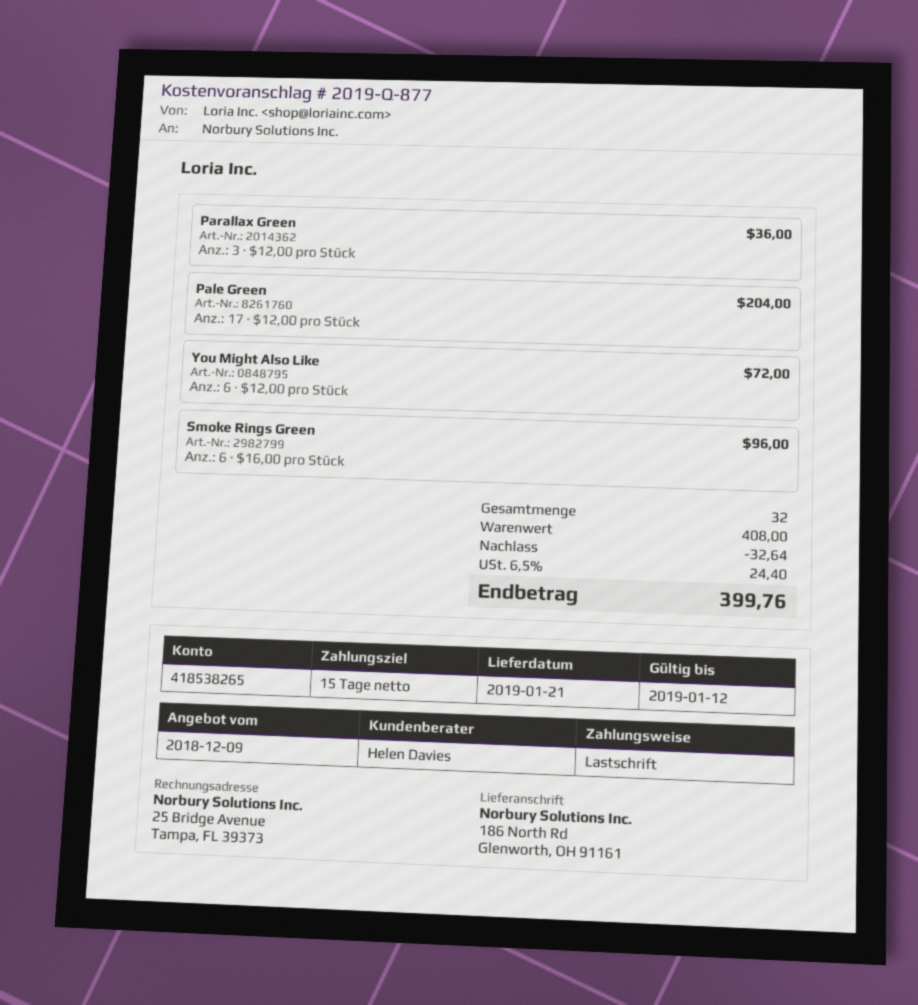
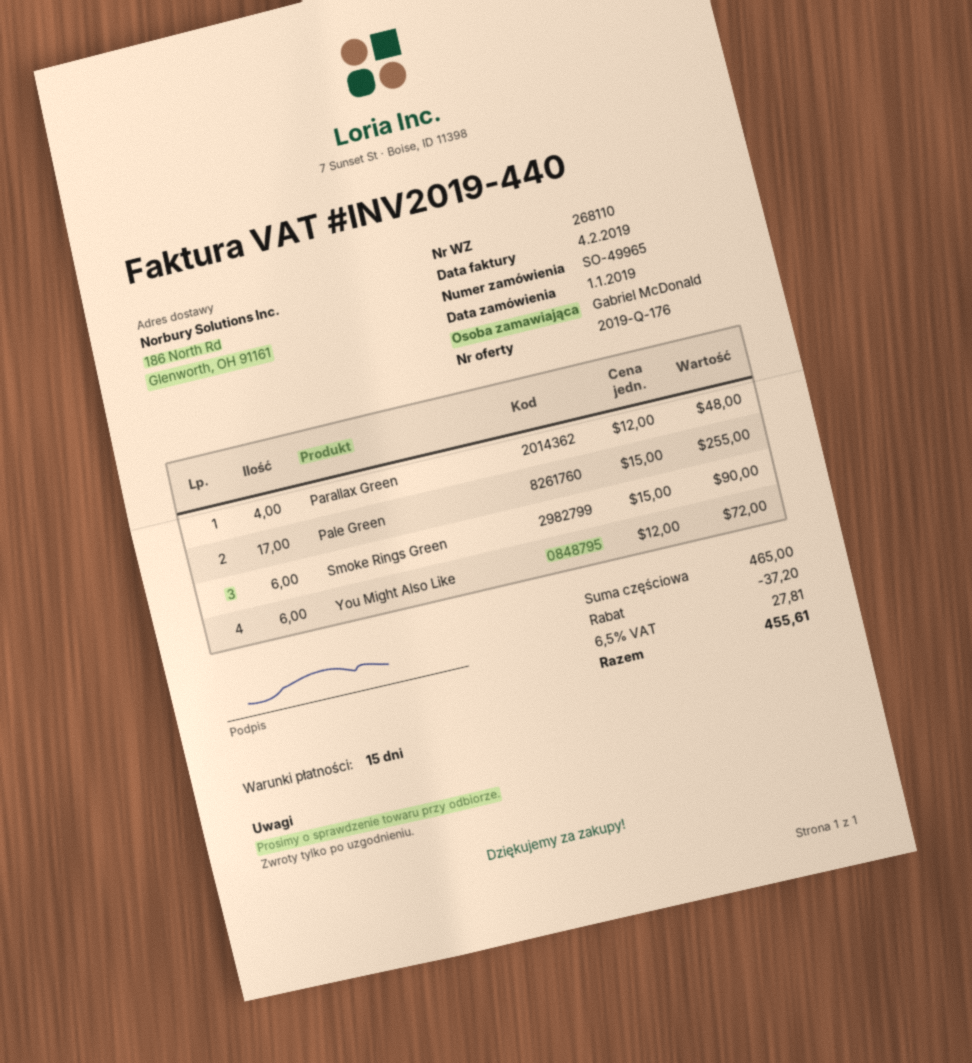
quote number: 2019-Q-877 -> 2019-Q-176
Parallax Green: 3 x 12.00 = 36.00 -> 4 x 12.00 = 48.00
Pale Green: 17 x 12.00 = 204.00 -> 17 x 15.00 = 255.00
Smoke Rings Green: 6 x 16.00 = 96.00 -> 6 x 15.00 = 90.00
subtotal: 408.00 -> 465.00
discount: 32.64 -> 37.20
tax: 6.5% = 24.40 -> 6.5% = 27.81
total: 399.76 -> 455.61

